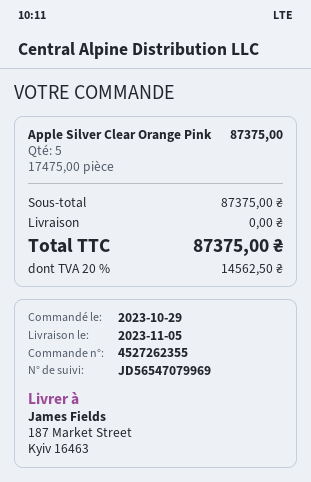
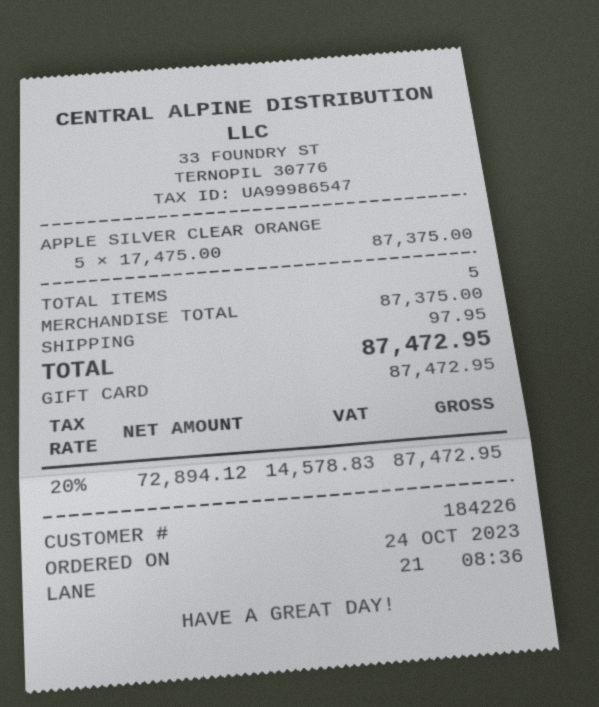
order date: 2023-10-29 -> 2023-10-24
shipping: 0.00 -> 97.95
tax: 20% = 14562.50 -> 20% = 14578.83
total: 87375.00 -> 87472.95

